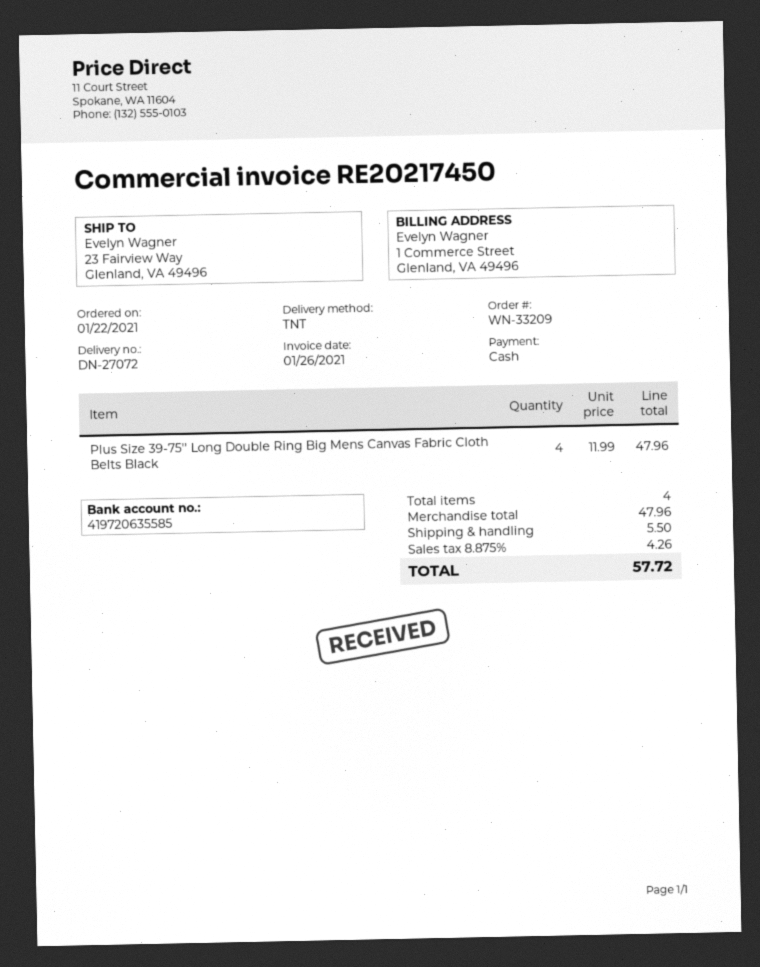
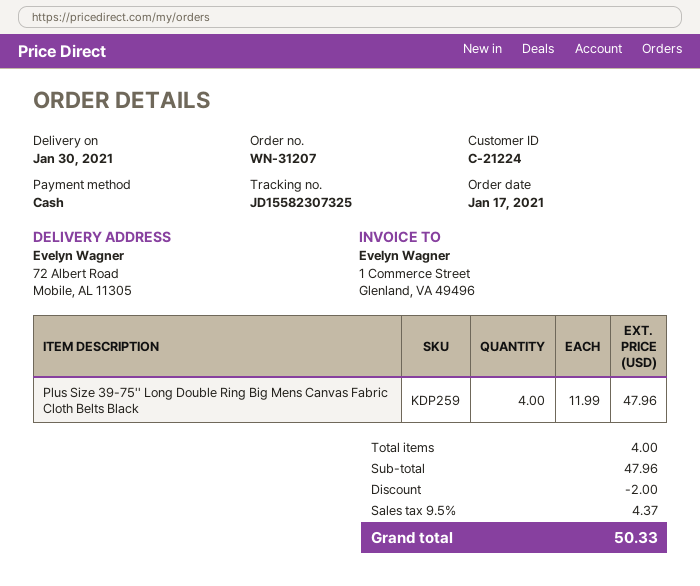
order number: WN-33209 -> WN-31207
order date: 2021-01-22 -> 2021-01-17
ship to: 23 Fairview Way, Glenland, VA 49496 -> 72 Albert Road, Mobile, AL 11305
discount: none -> 2.00
shipping: 5.50 -> none
tax: 8.875% = 4.26 -> 9.5% = 4.37
total: 57.72 -> 50.33

